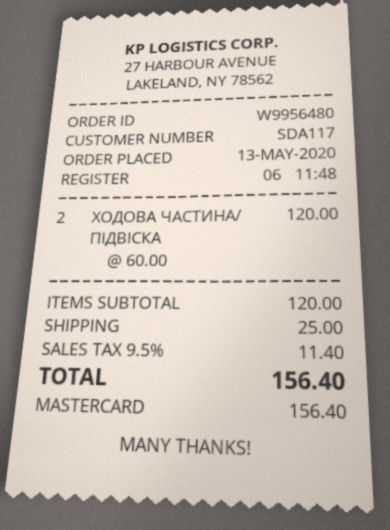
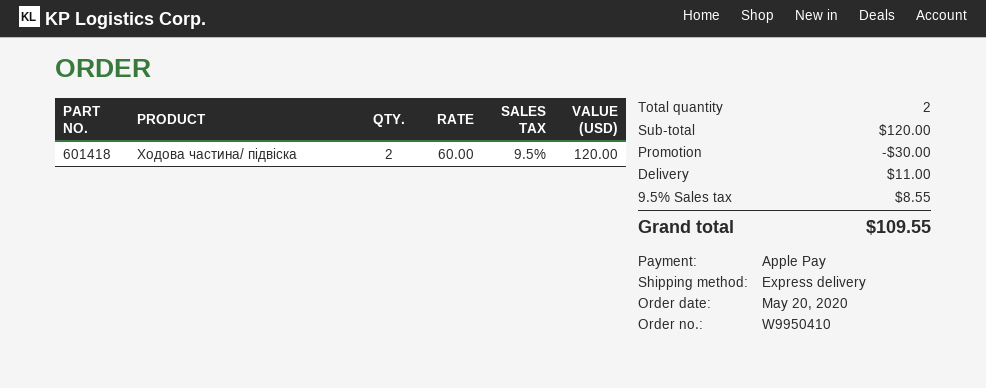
order number: W9956480 -> W9950410
order date: 2020-05-13 -> 2020-05-20
payment method: Mastercard -> Apple Pay
discount: none -> 30.00
shipping: 25.00 -> 11.00
tax: 9.5% = 11.40 -> 9.5% = 8.55
total: 156.40 -> 109.55

